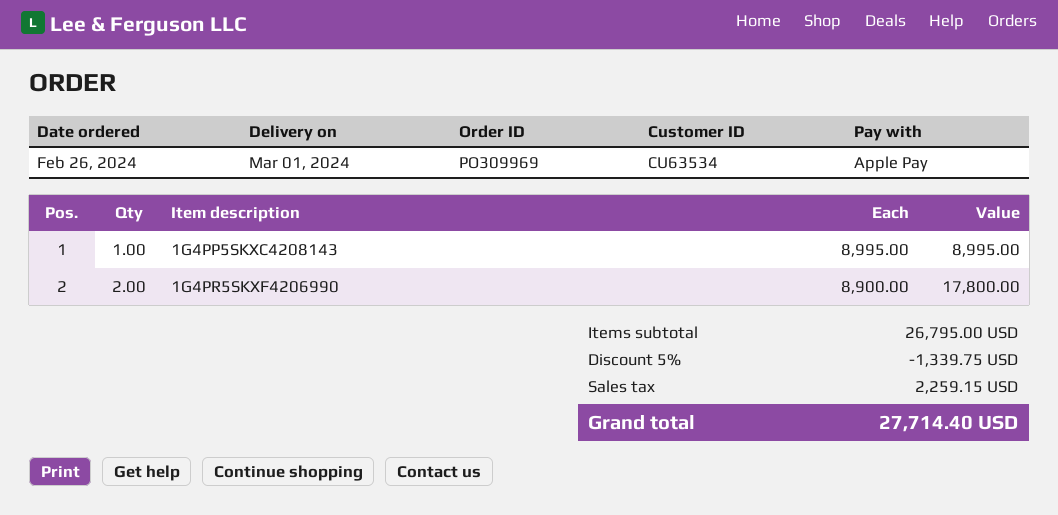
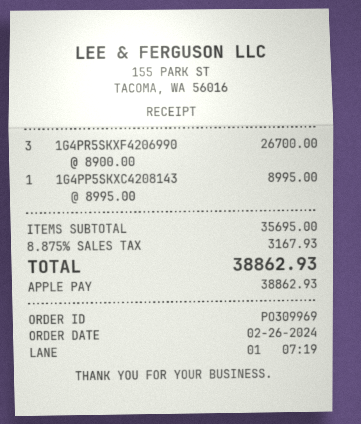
1G4PR5SKXF4206990: 2 x 8900.00 = 17800.00 -> 3 x 8900.00 = 26700.00
subtotal: 26795.00 -> 35695.00
discount: 5% = 1339.75 -> none
tax: 2259.15 -> 3167.93
total: 27714.40 -> 38862.93

